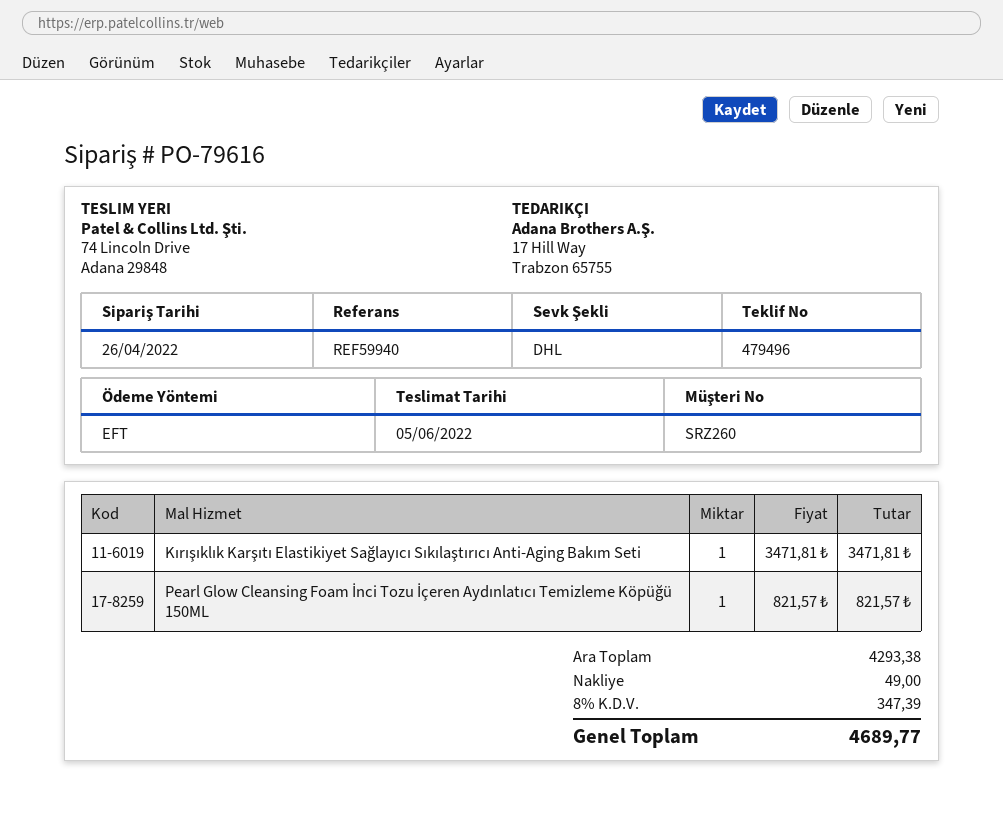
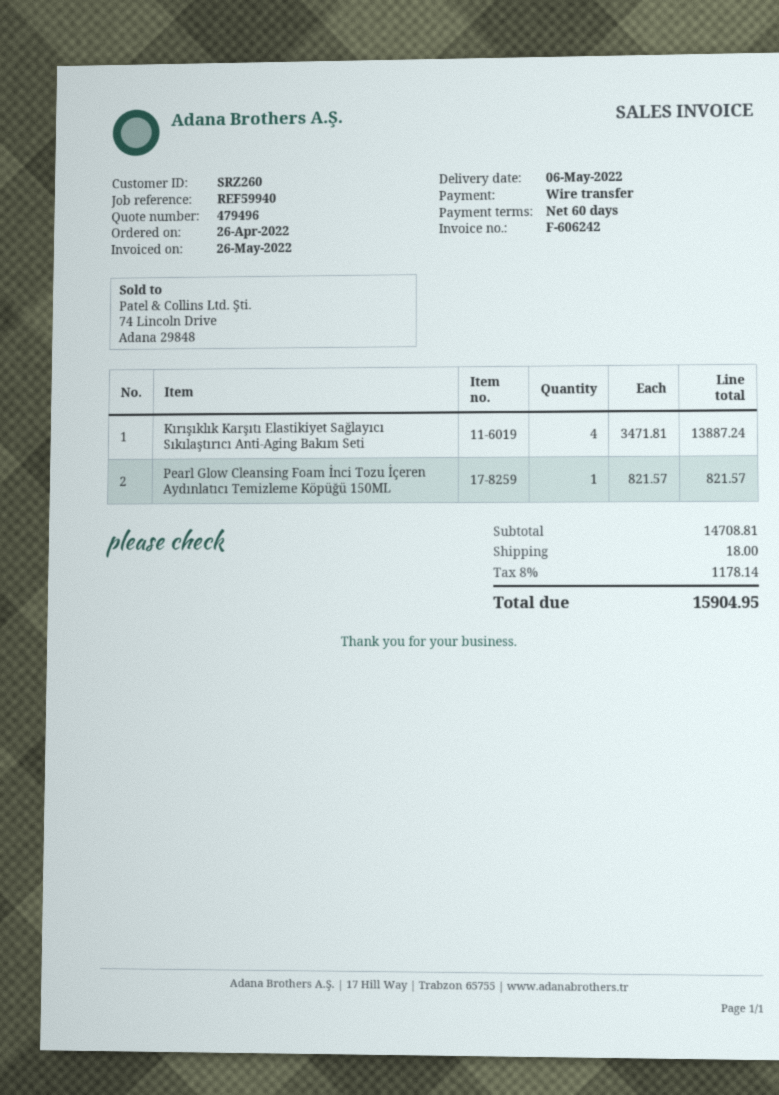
delivery date: 2022-06-05 -> 2022-05-06
Kırışıklık Karşıtı Elastikiyet Sağlayıcı Sıkılaştırıcı Anti-Aging Bakım Seti: 1 x 3471.81 = 3471.81 -> 4 x 3471.81 = 13887.24
subtotal: 4293.38 -> 14708.81
shipping: 49.00 -> 18.00
tax: 8% = 347.39 -> 8% = 1178.14
total: 4689.77 -> 15904.95

